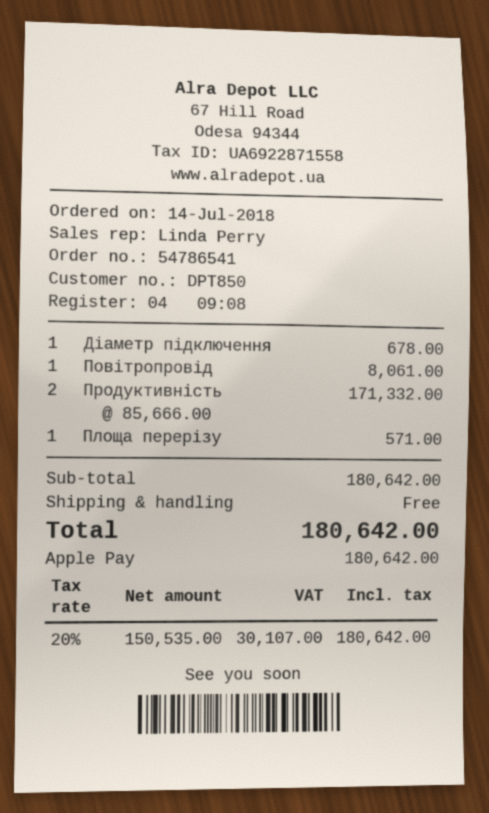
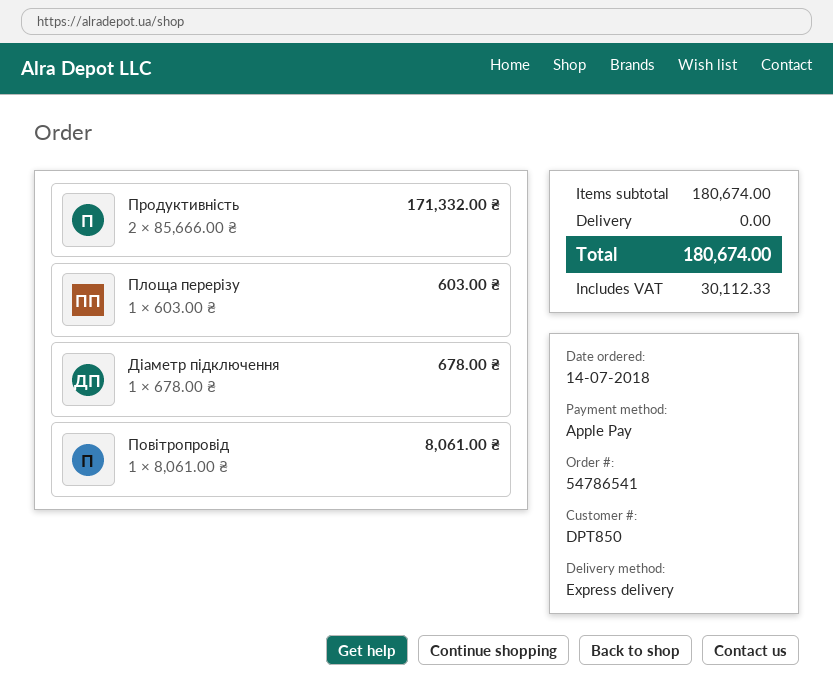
Площа перерізу: 1 x 571.00 = 571.00 -> 1 x 603.00 = 603.00
subtotal: 180642.00 -> 180674.00
tax: 30107.00 -> 30112.33
total: 180642.00 -> 180674.00

